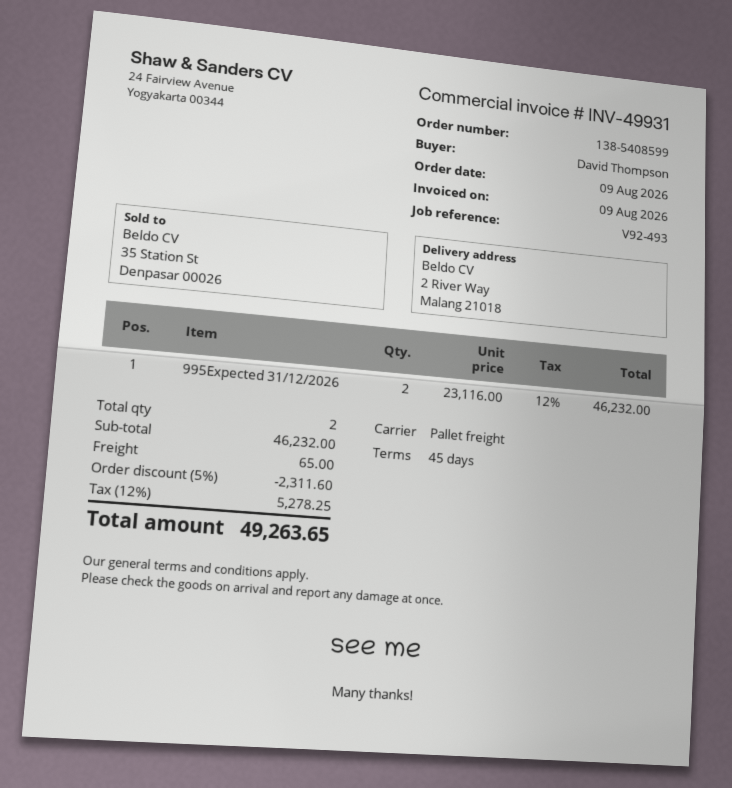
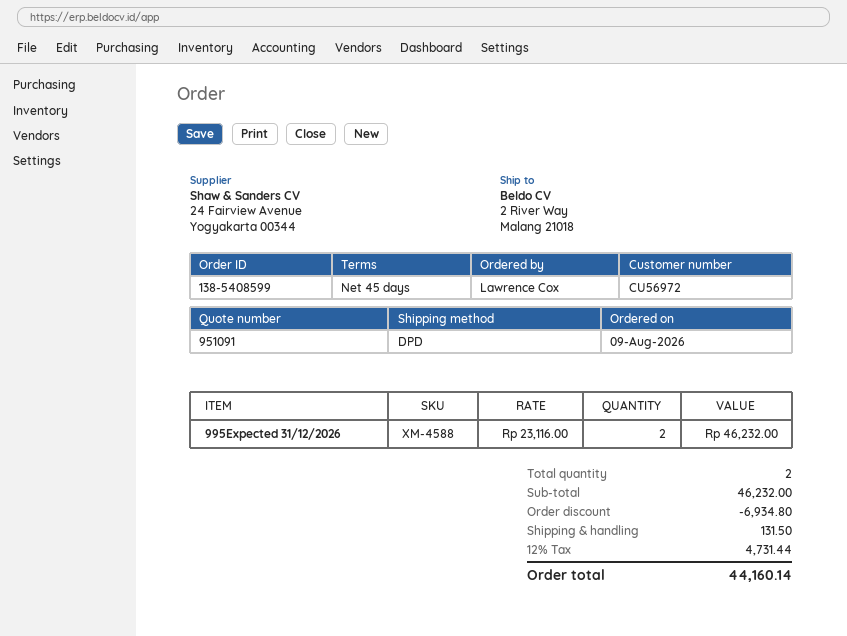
ordered by: David Thompson -> Lawrence Cox
shipping method: pallet freight -> DPD
discount: 2311.60 -> 6934.80
shipping: 65.00 -> 131.50
tax: 12% = 5278.25 -> 12% = 4731.44
total: 49263.65 -> 44160.14

